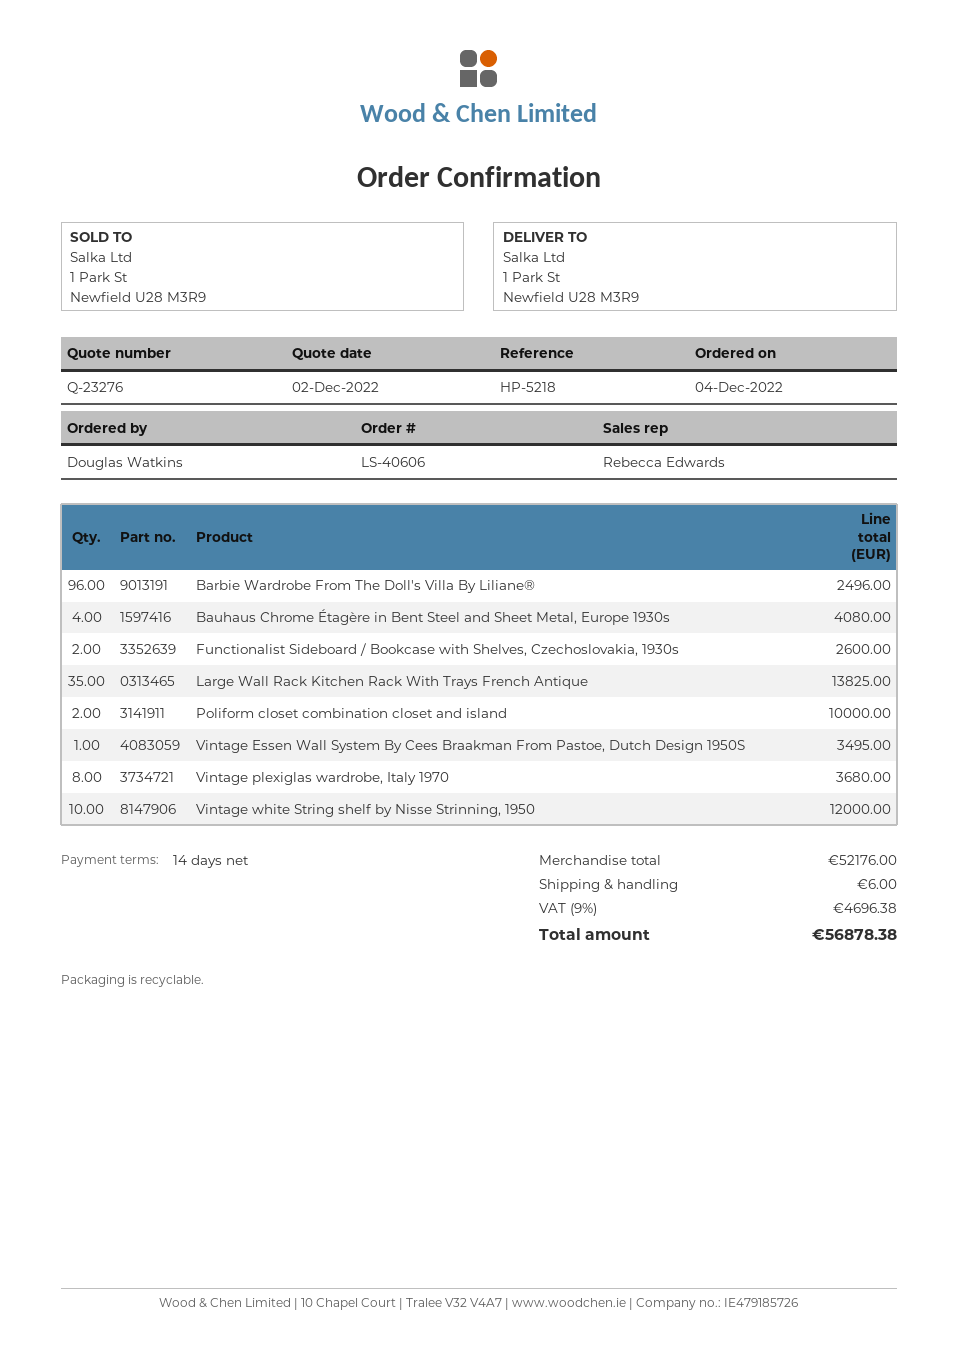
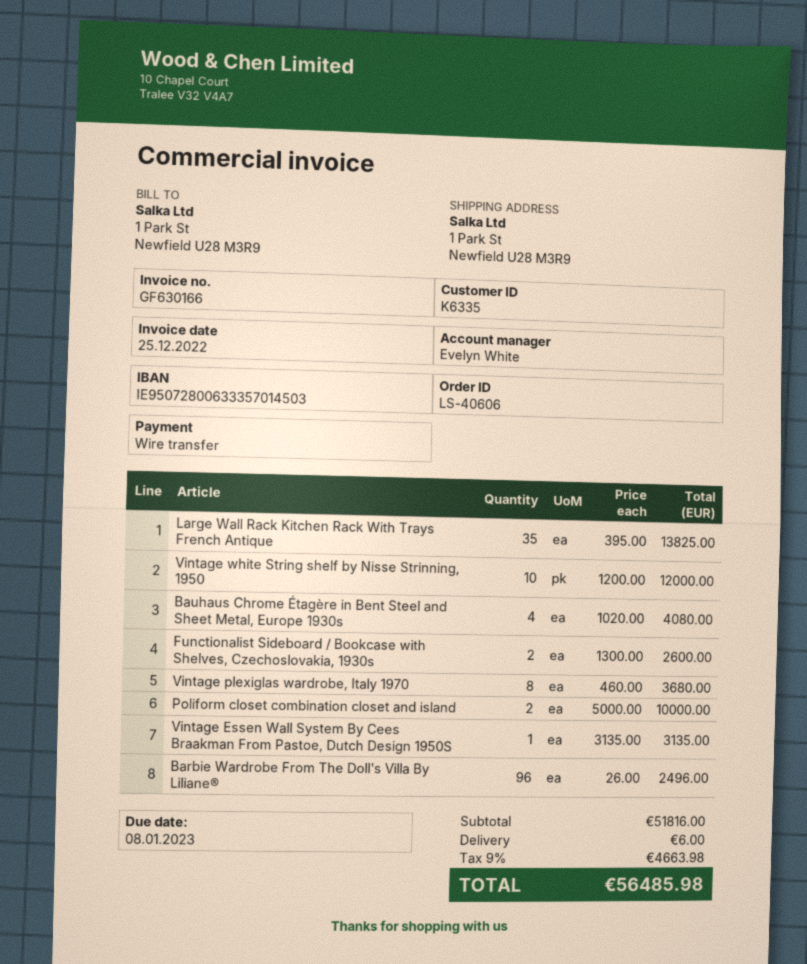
sales rep: Rebecca Edwards -> Evelyn White
Vintage Essen Wall System By Cees Braakman From Pastoe, Dutch Design 1950S: 1 for 3495.00 -> 1 for 3135.00
subtotal: 52176.00 -> 51816.00
tax: 9% = 4696.38 -> 9% = 4663.98
total: 56878.38 -> 56485.98

